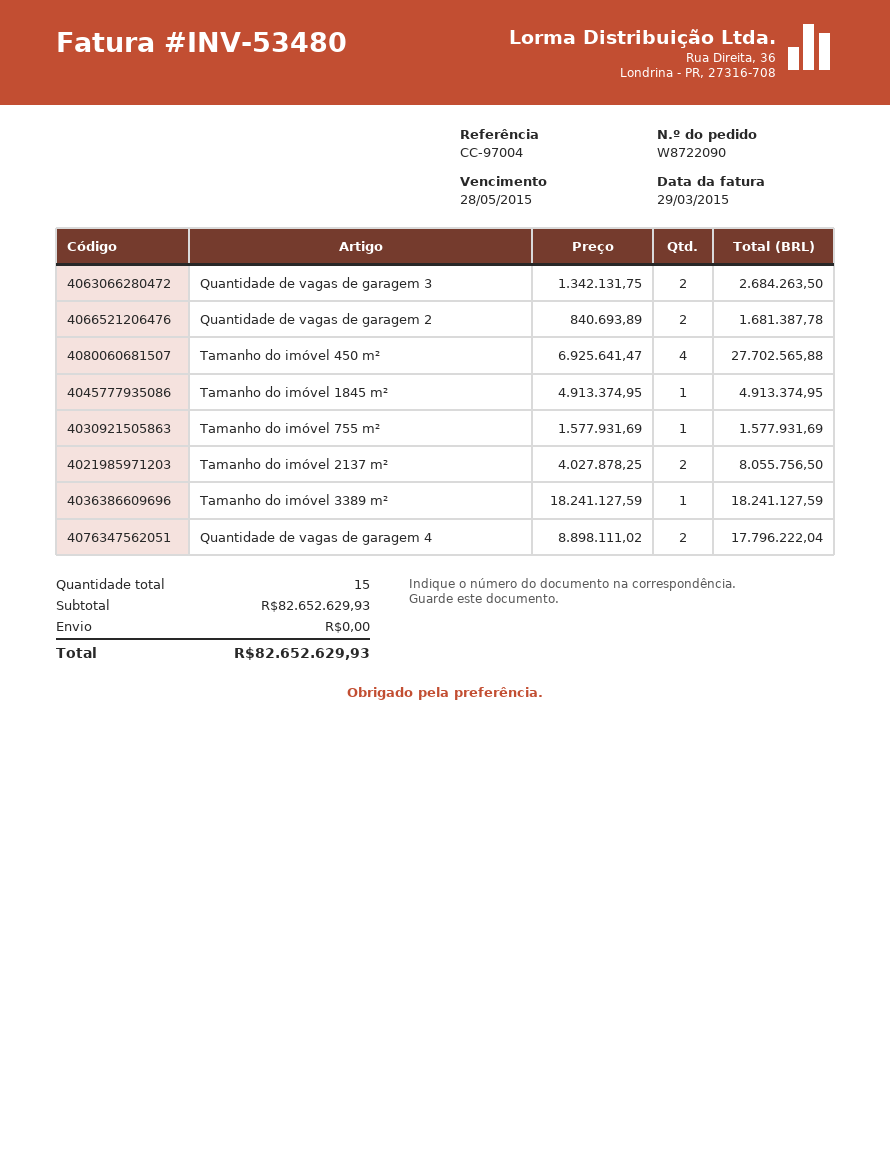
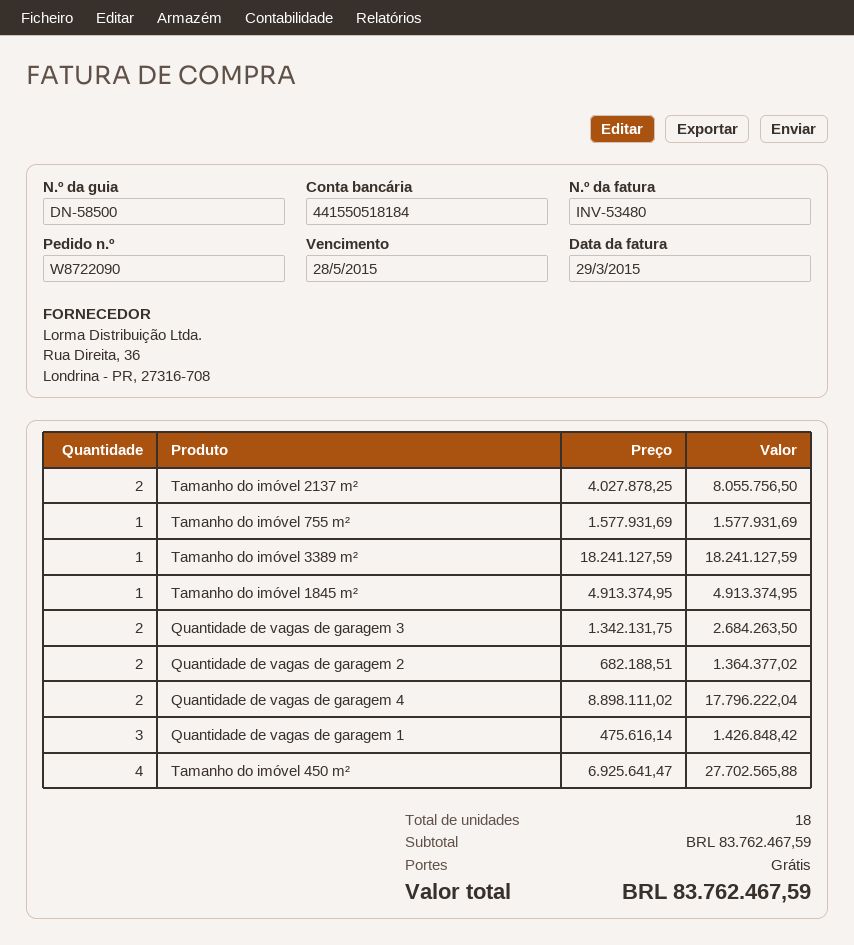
Quantidade de vagas de garagem 2: 2 x 840693.89 = 1681387.78 -> 2 x 682188.51 = 1364377.02
Quantidade de vagas de garagem 1: none -> 3 x 475616.14 = 1426848.42
total quantity: 15 -> 18
subtotal: 82652629.93 -> 83762467.59
total: 82652629.93 -> 83762467.59

